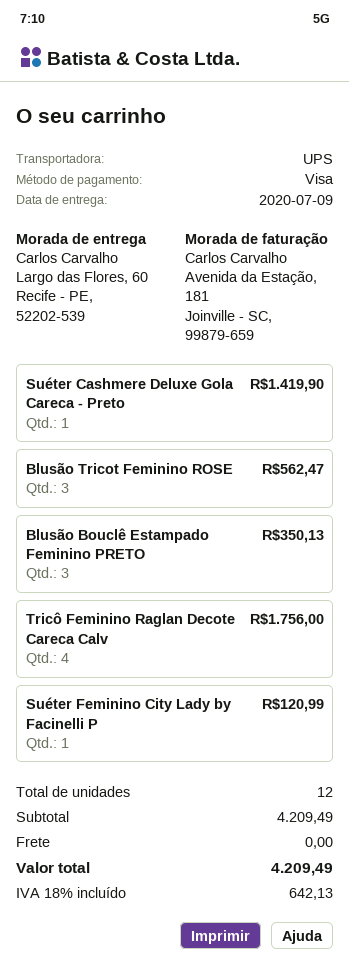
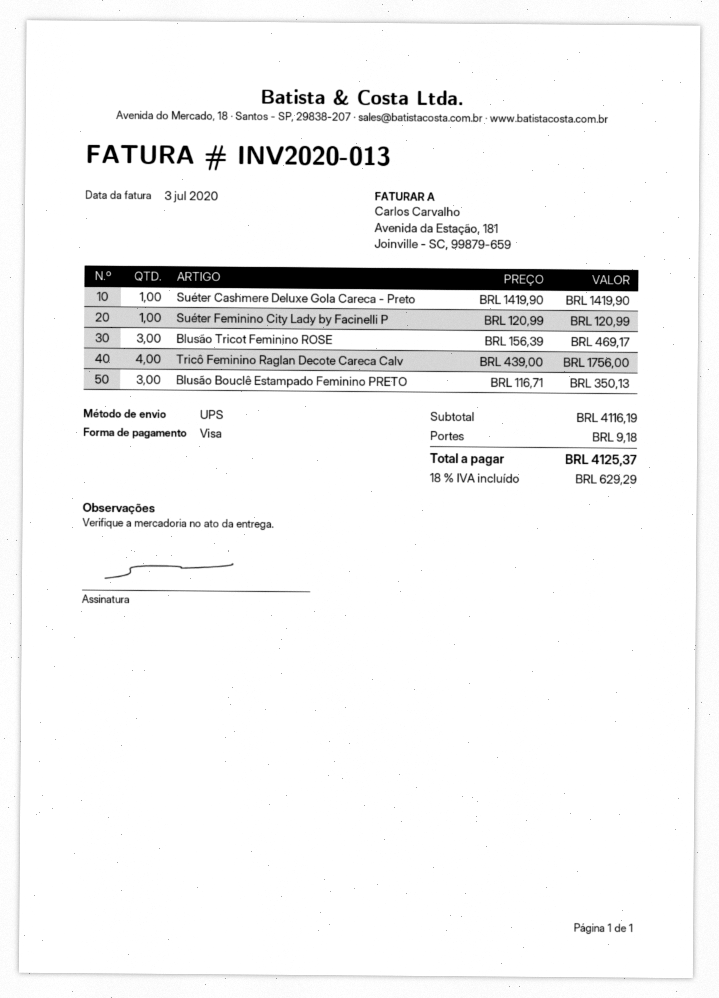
Blusão Tricot Feminino ROSE: 3 for 562.47 -> 3 for 469.17
subtotal: 4209.49 -> 4116.19
shipping: 0.00 -> 9.18
tax: 18% = 642.13 -> 18% = 629.29
total: 4209.49 -> 4125.37

